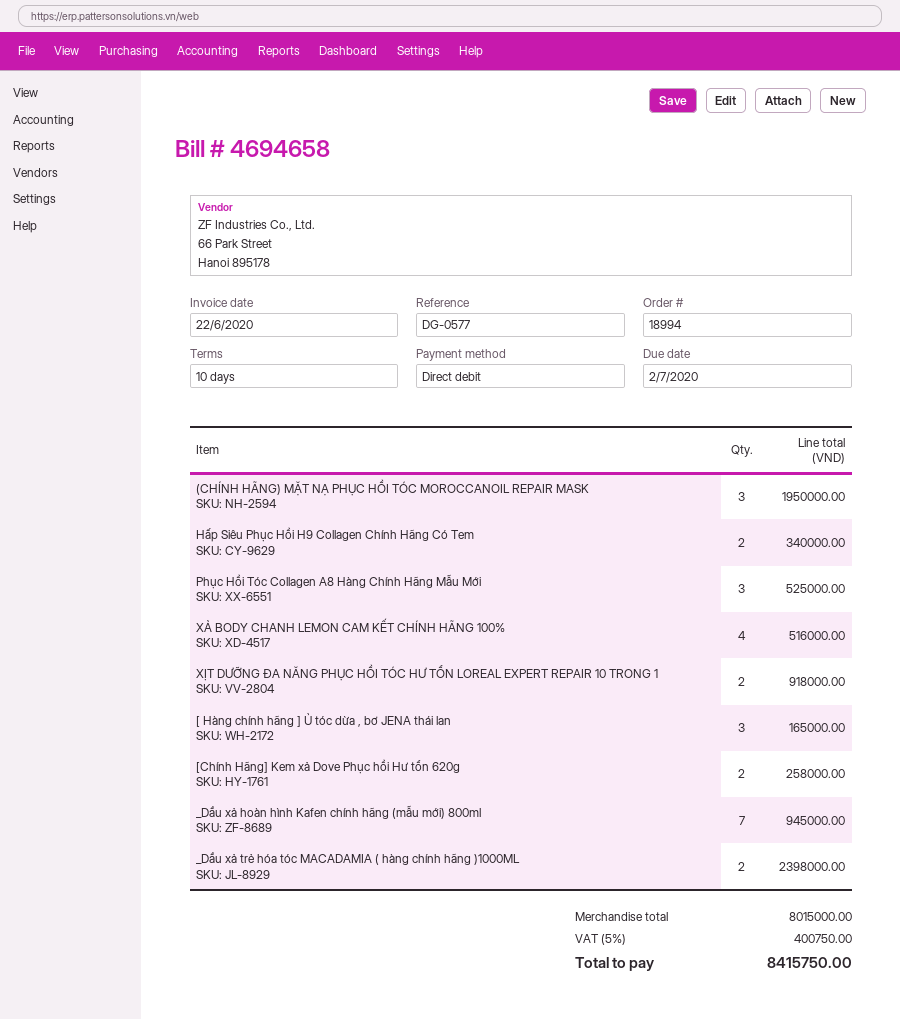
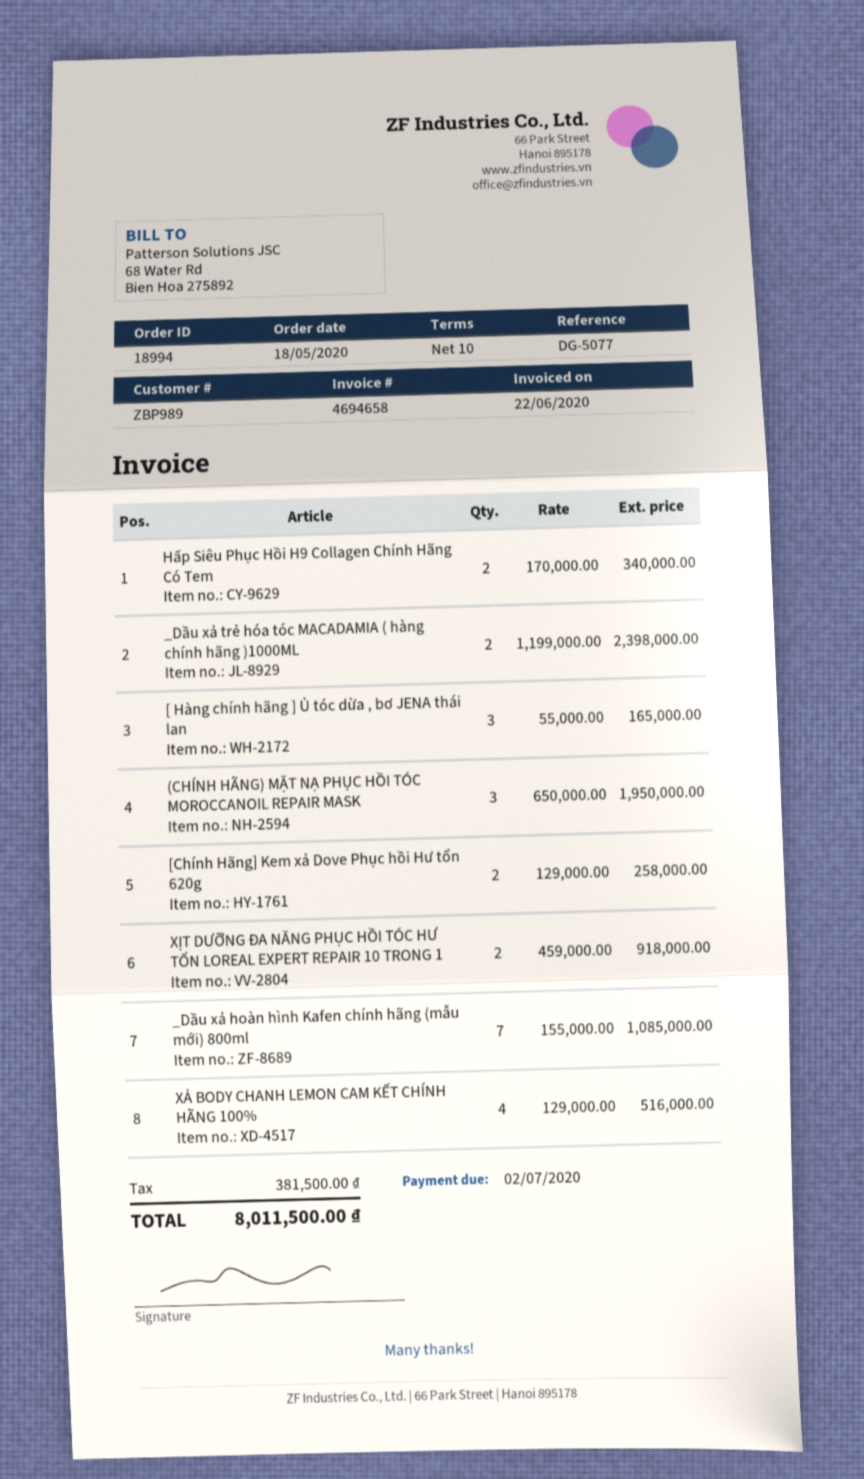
reference: DG-0577 -> DG-5077
Phục Hồi Tóc Collagen A8 Hàng Chính Hãng Mẫu Mới: 3 for 525000.00 -> none
_Dầu xả hoàn hình Kafen chính hãng (mẫu mới) 800ml: 7 for 945000.00 -> 7 for 1085000.00
tax: 400750.00 -> 381500.00
total: 8415750.00 -> 8011500.00

